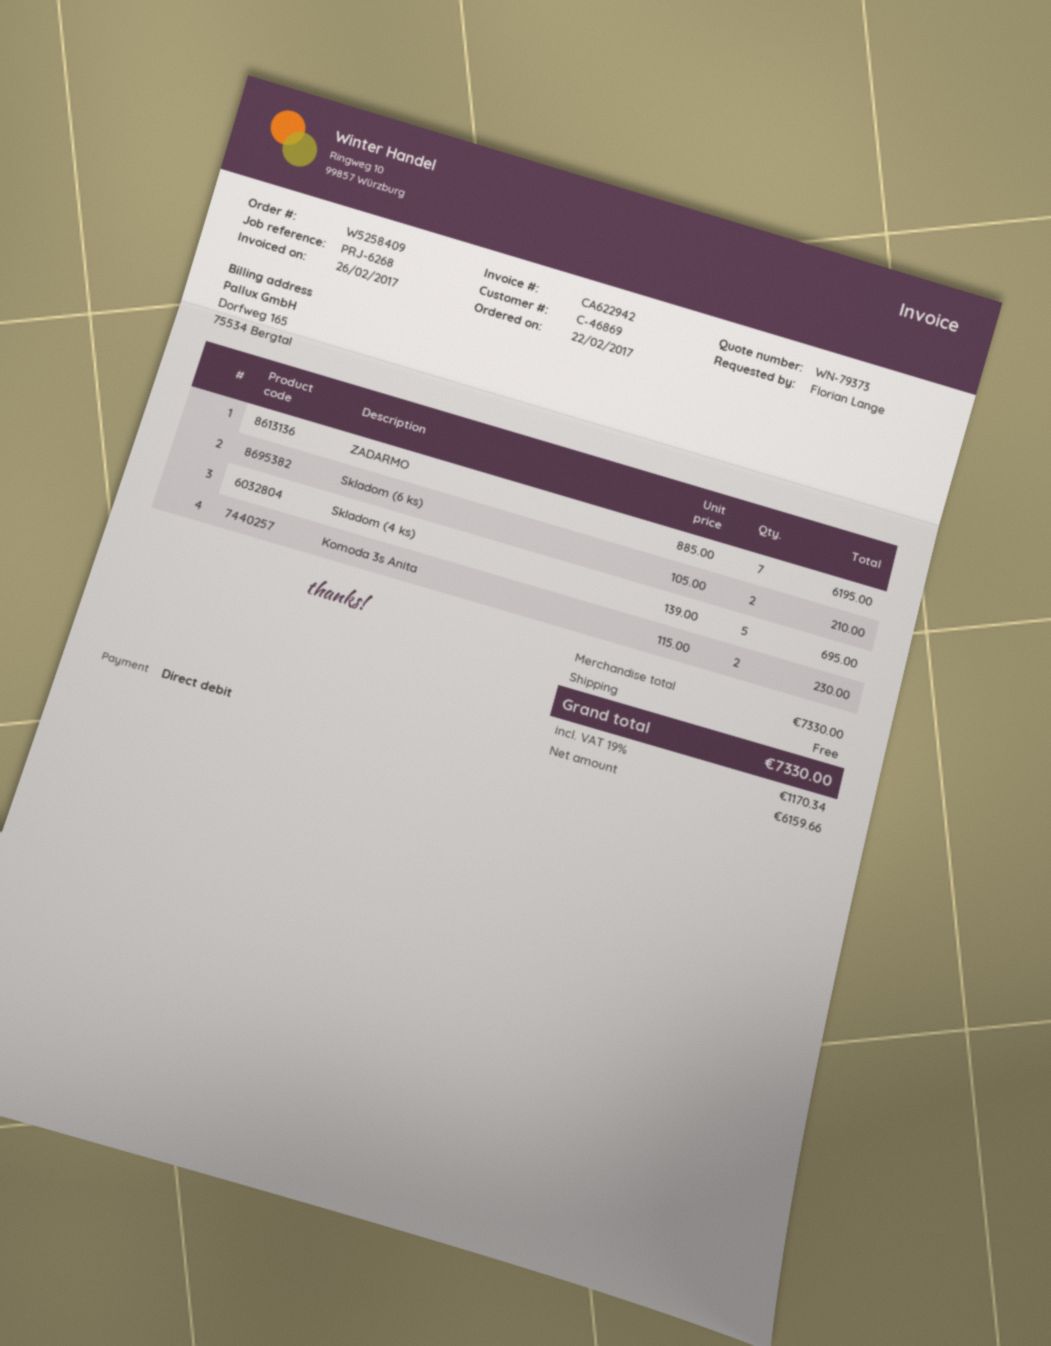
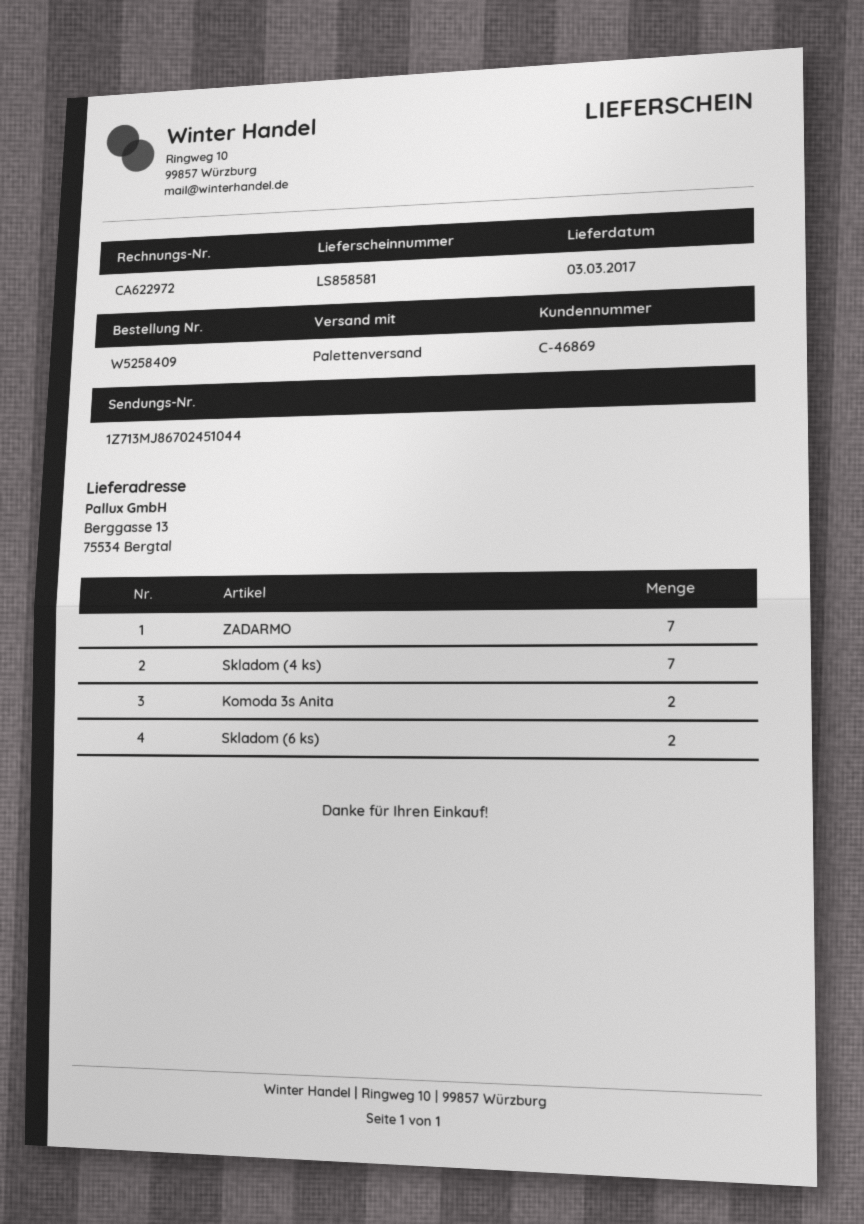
invoice number: CA622942 -> CA622972
Skladom (4 ks): 5 -> 7

